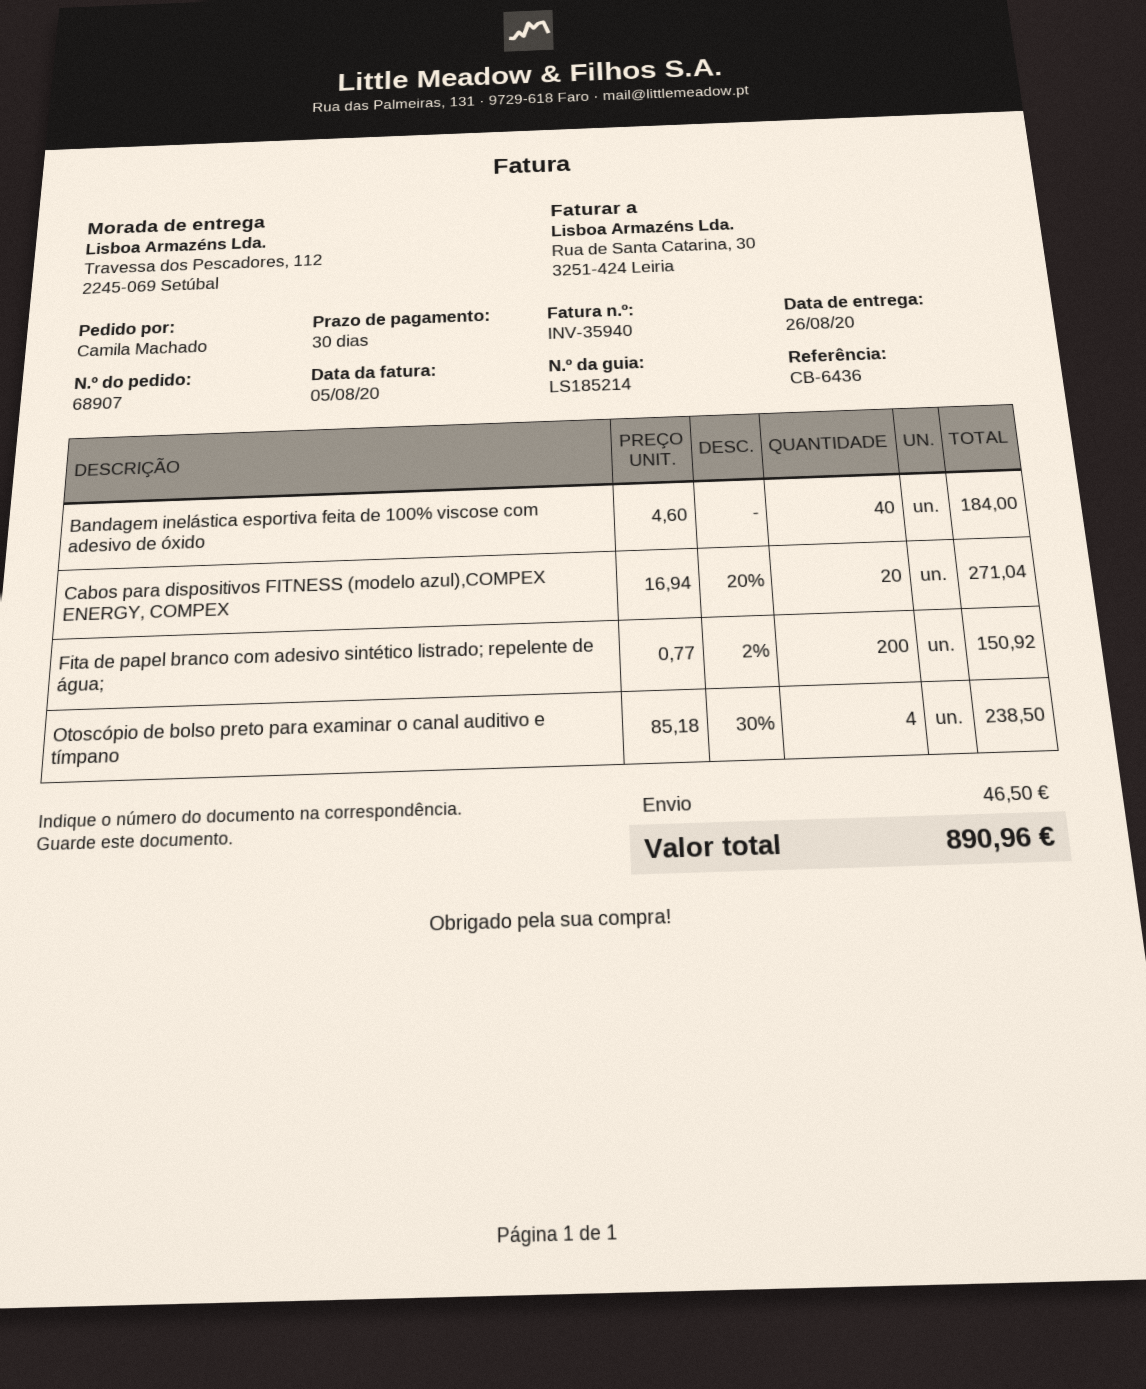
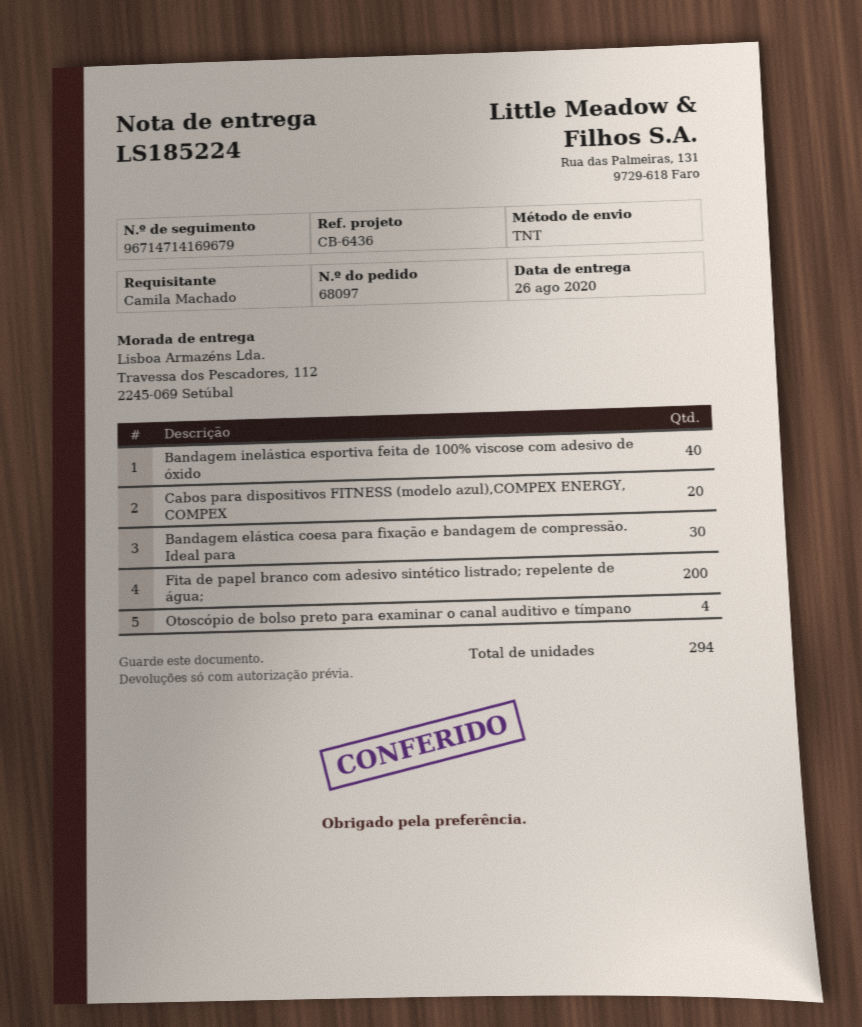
order number: 68907 -> 68097
delivery note number: LS185214 -> LS185224
Bandagem elástica coesa para fixação e bandagem de compressão. Ideal para: none -> 30

